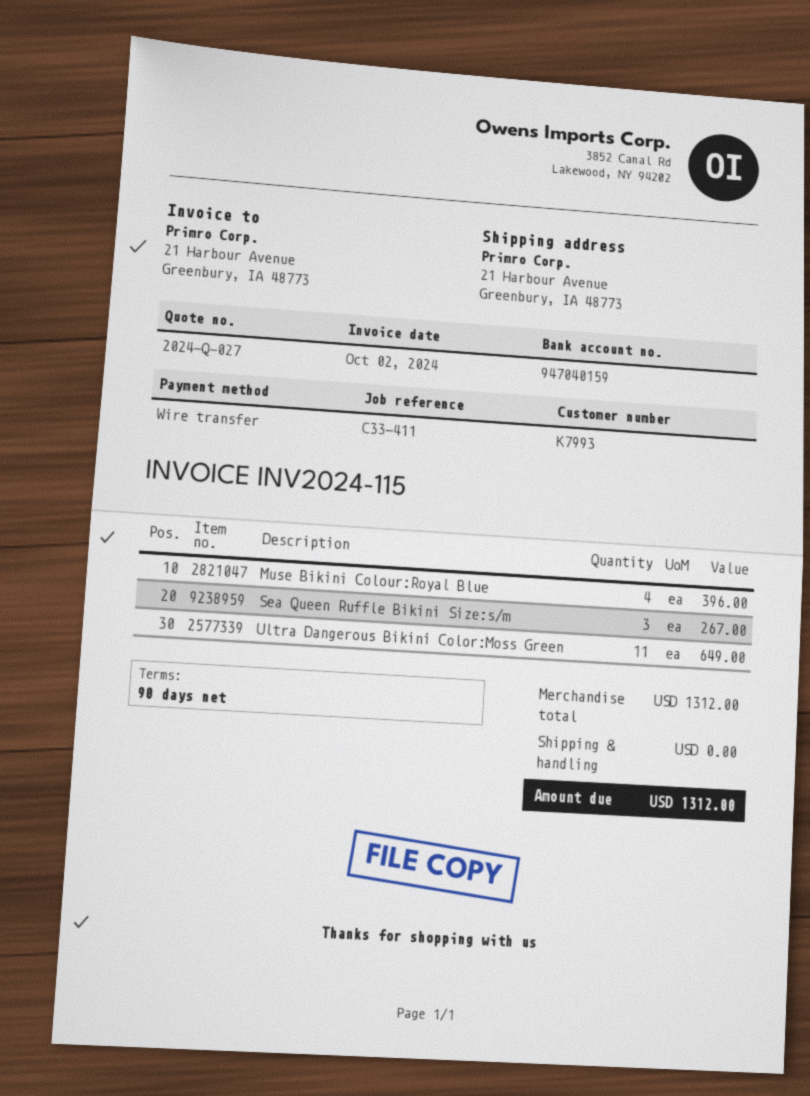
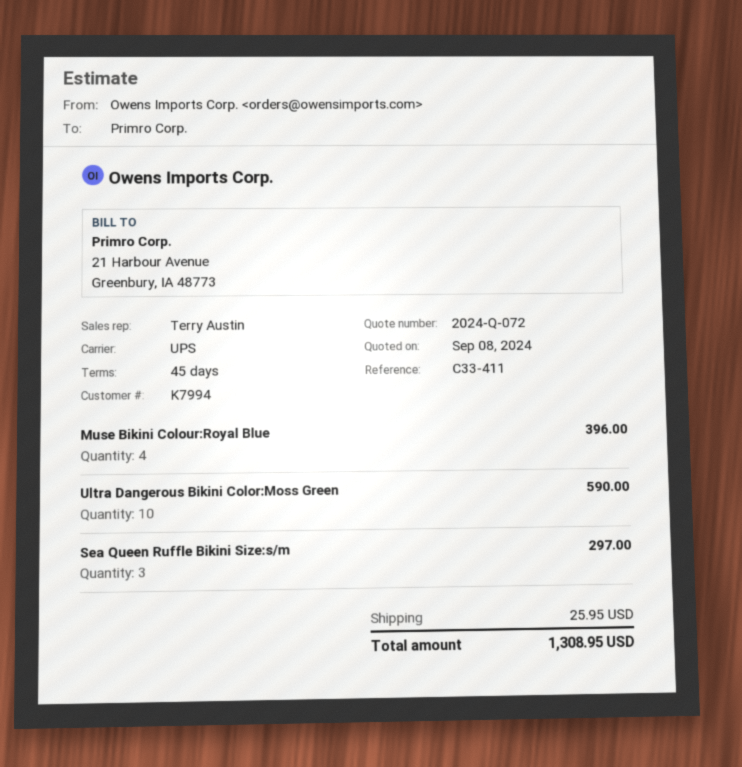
quote number: 2024-Q-027 -> 2024-Q-072
payment terms: 90 days -> 45 days
customer number: K7993 -> K7994
Sea Queen Ruffle Bikini Size:s/m: 3 for 267.00 -> 3 for 297.00
Ultra Dangerous Bikini Color:Moss Green: 11 for 649.00 -> 10 for 590.00
shipping: 0.00 -> 25.95
total: 1312.00 -> 1308.95

